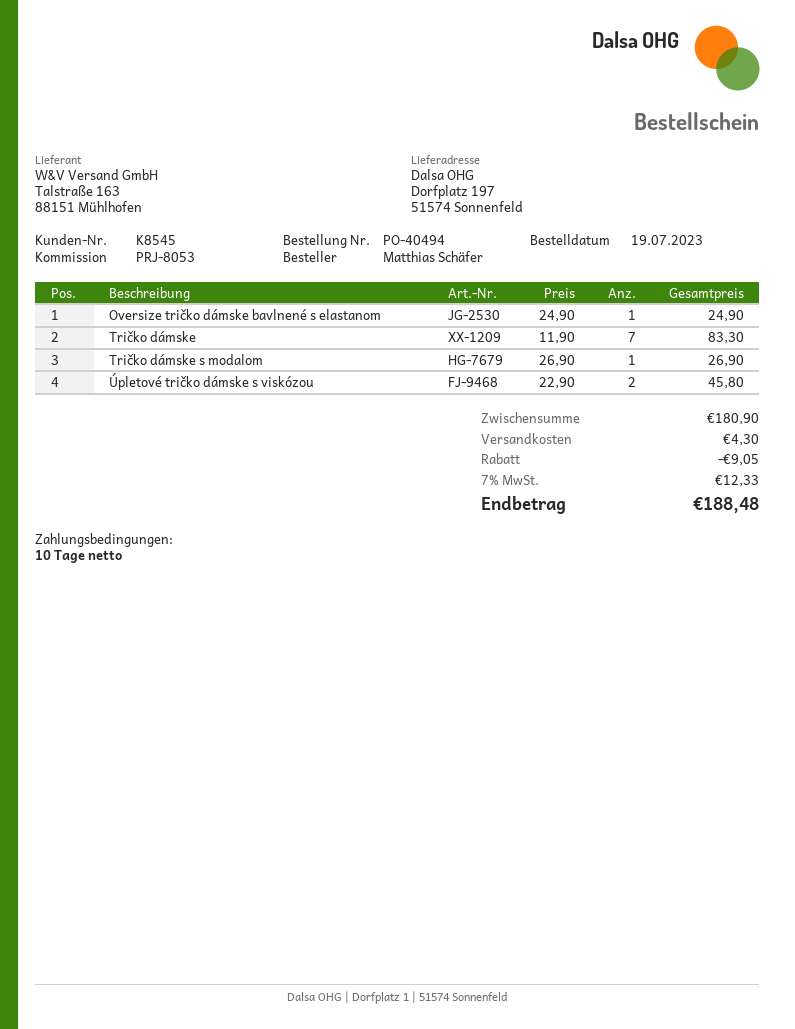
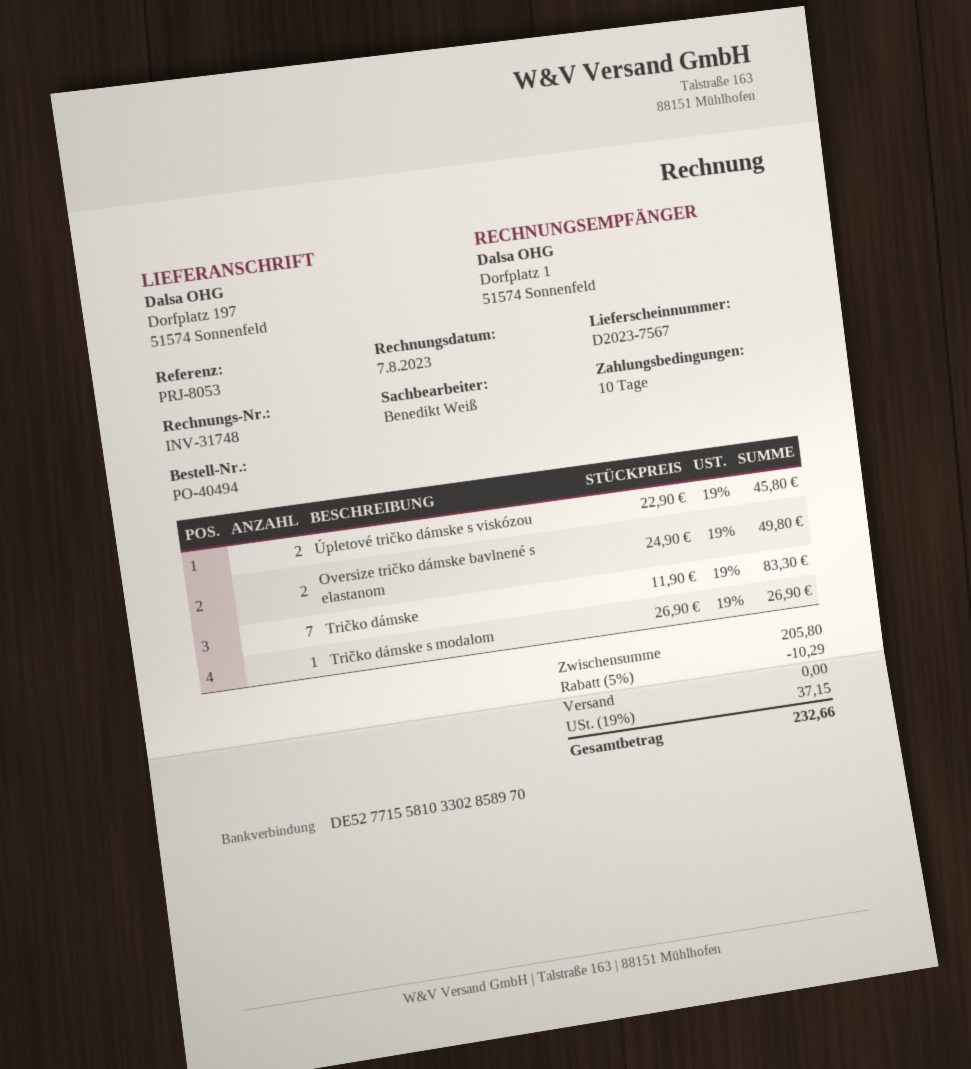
Oversize tričko dámske bavlnené s elastanom: 1 x 24.90 = 24.90 -> 2 x 24.90 = 49.80
subtotal: 180.90 -> 205.80
discount: 9.05 -> 10.29
shipping: 4.30 -> 0.00
tax: 7% = 12.33 -> 19% = 37.15
total: 188.48 -> 232.66

